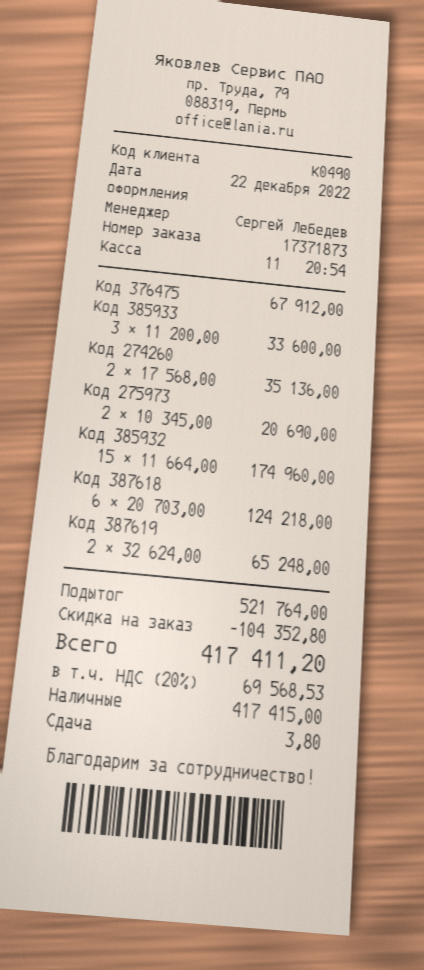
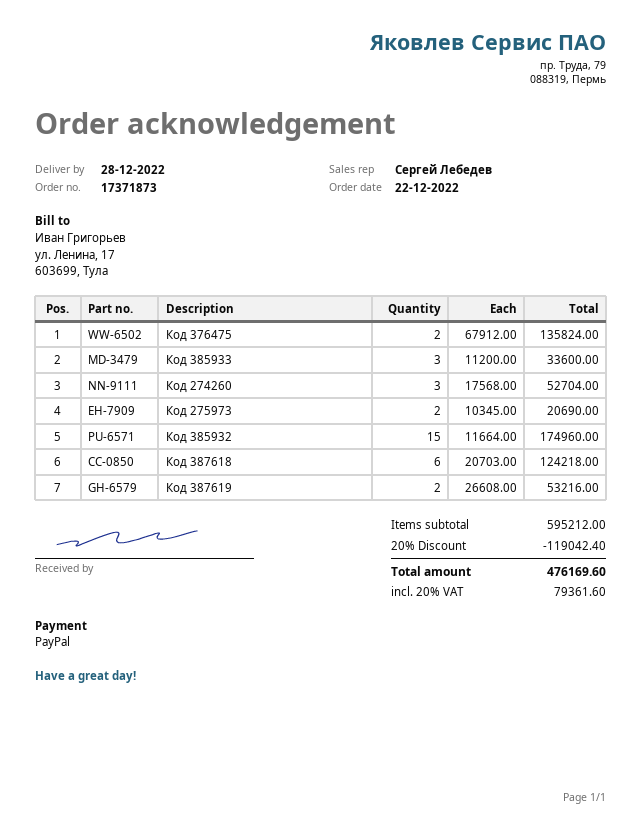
payment method: cash -> PayPal
Код 376475: 1 x 67912.00 = 67912.00 -> 2 x 67912.00 = 135824.00
Код 274260: 2 x 17568.00 = 35136.00 -> 3 x 17568.00 = 52704.00
Код 387619: 2 x 32624.00 = 65248.00 -> 2 x 26608.00 = 53216.00
subtotal: 521764.00 -> 595212.00
discount: 104352.80 -> 119042.40
tax: 20% = 69568.53 -> 20% = 79361.60
total: 417411.20 -> 476169.60

